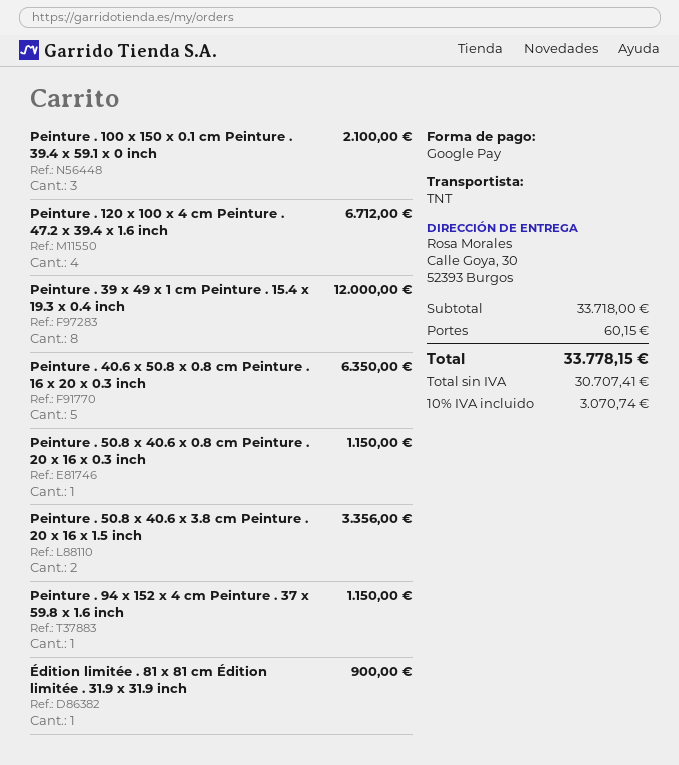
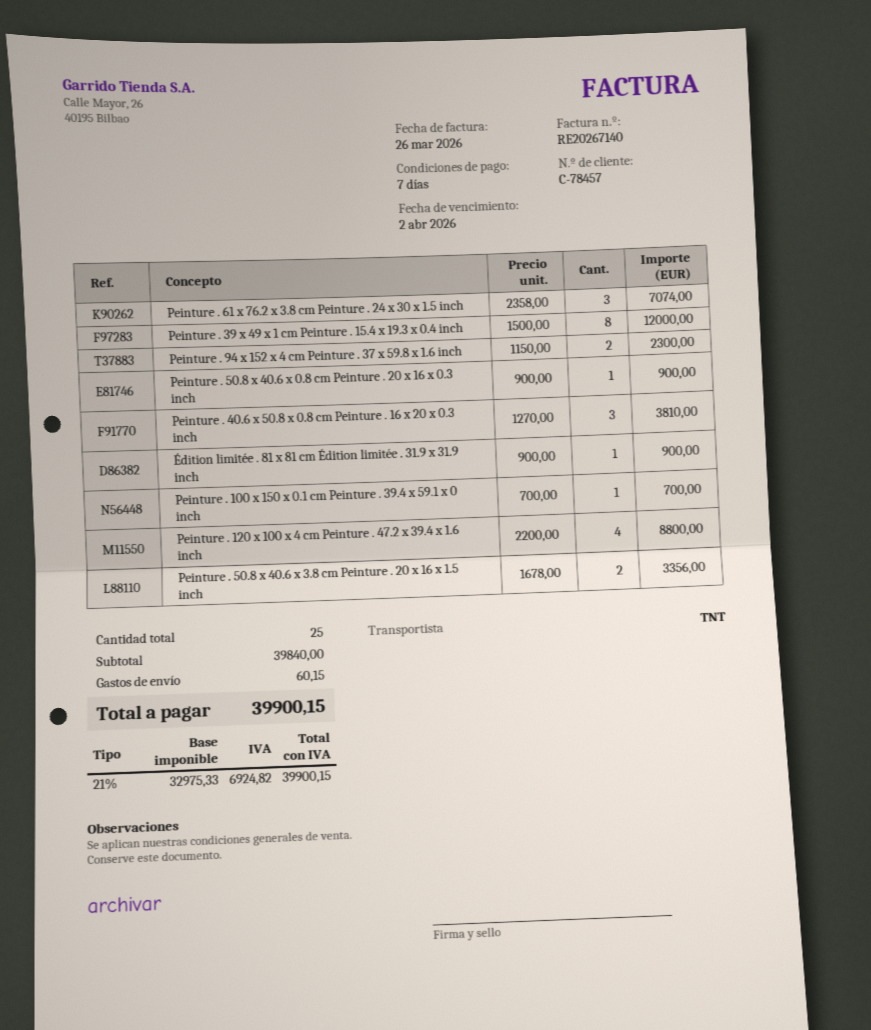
Peinture . 100 x 150 x 0.1 cm Peinture . 39.4 x 59.1 x 0 inch: 3 for 2100.00 -> 1 for 700.00
Peinture . 120 x 100 x 4 cm Peinture . 47.2 x 39.4 x 1.6 inch: 4 for 6712.00 -> 4 for 8800.00
Peinture . 40.6 x 50.8 x 0.8 cm Peinture . 16 x 20 x 0.3 inch: 5 for 6350.00 -> 3 for 3810.00
Peinture . 50.8 x 40.6 x 0.8 cm Peinture . 20 x 16 x 0.3 inch: 1 for 1150.00 -> 1 for 900.00
Peinture . 94 x 152 x 4 cm Peinture . 37 x 59.8 x 1.6 inch: 1 for 1150.00 -> 2 for 2300.00
Peinture . 61 x 76.2 x 3.8 cm Peinture . 24 x 30 x 1.5 inch: none -> 3 for 7074.00
subtotal: 33718.00 -> 39840.00
net: 30707.41 -> 32975.33
tax: 10% = 3070.74 -> 21% = 6924.82
total: 33778.15 -> 39900.15

